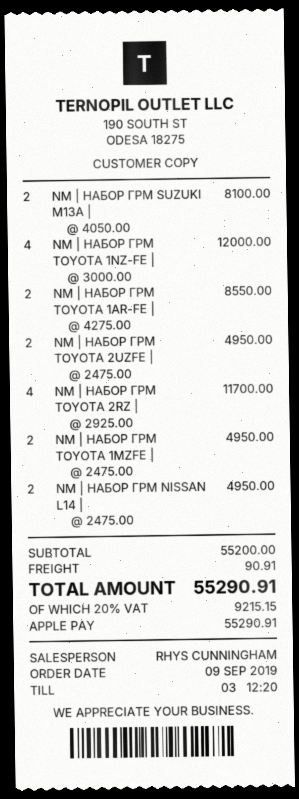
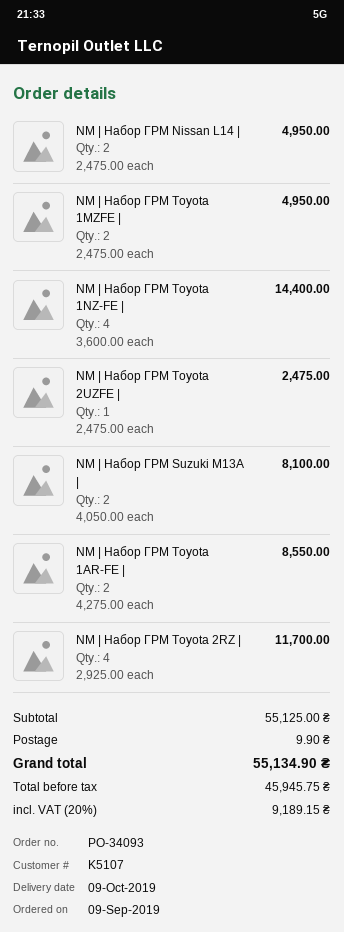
NM | НАБОР ГРМ TOYOTA 1NZ-FE |: 4 x 3000.00 = 12000.00 -> 4 x 3600.00 = 14400.00
NM | НАБОР ГРМ TOYOTA 2UZFE |: 2 x 2475.00 = 4950.00 -> 1 x 2475.00 = 2475.00
subtotal: 55200.00 -> 55125.00
shipping: 90.91 -> 9.90
tax: 20% = 9215.15 -> 20% = 9189.15
total: 55290.91 -> 55134.90

